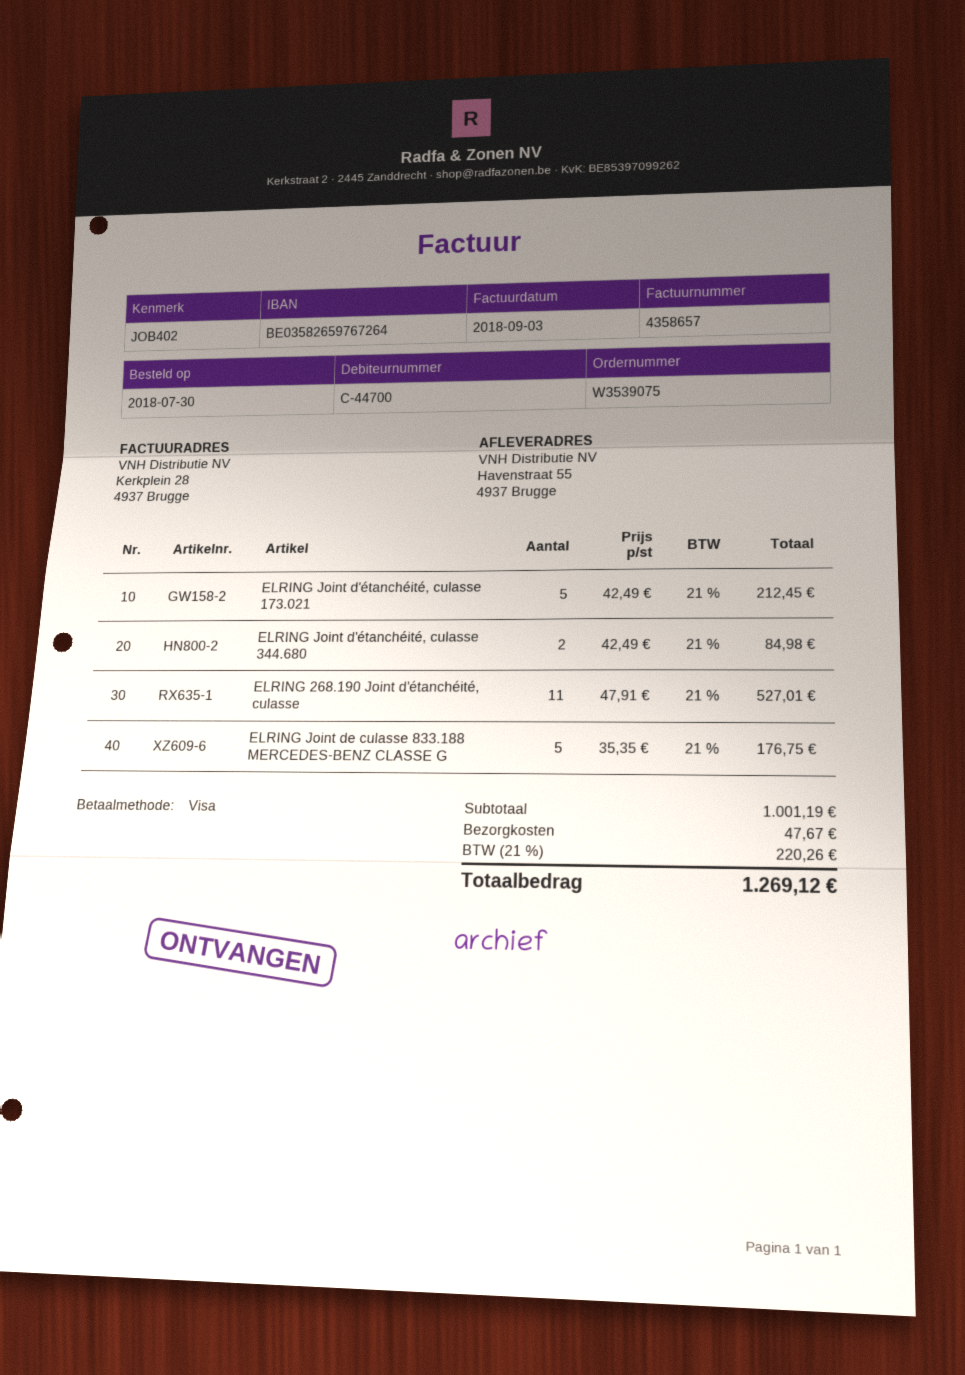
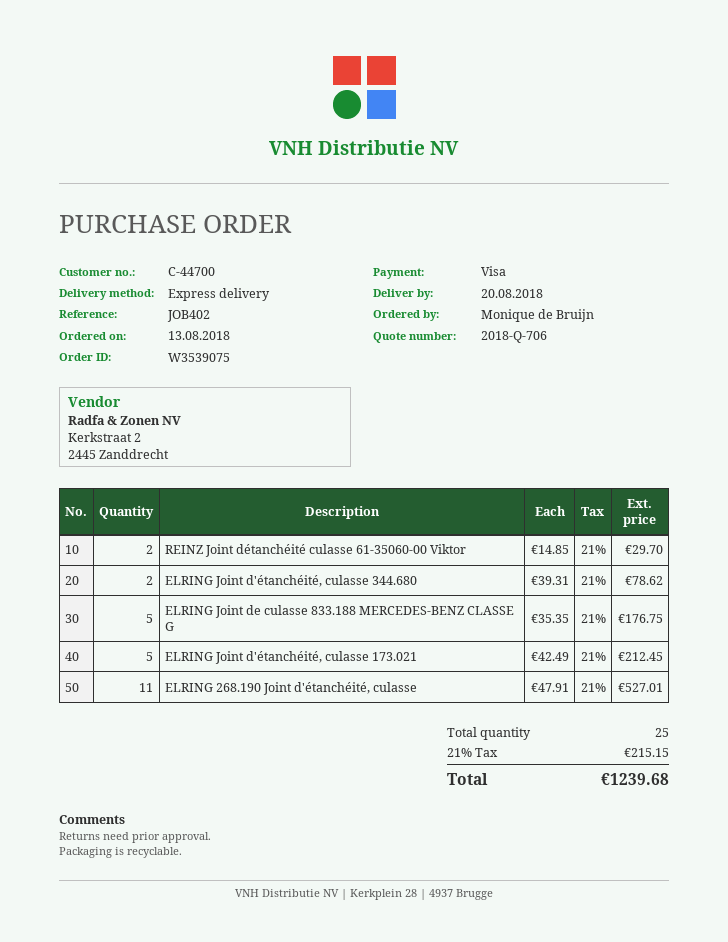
order date: 2018-07-30 -> 2018-08-13
ELRING Joint d'étanchéité, culasse 344.680: 2 x 42.49 = 84.98 -> 2 x 39.31 = 78.62
REINZ Joint détanchéité culasse 61-35060-00 Viktor: none -> 2 x 14.85 = 29.70
shipping: 47.67 -> none
tax: 21% = 220.26 -> 21% = 215.15
total: 1269.12 -> 1239.68

